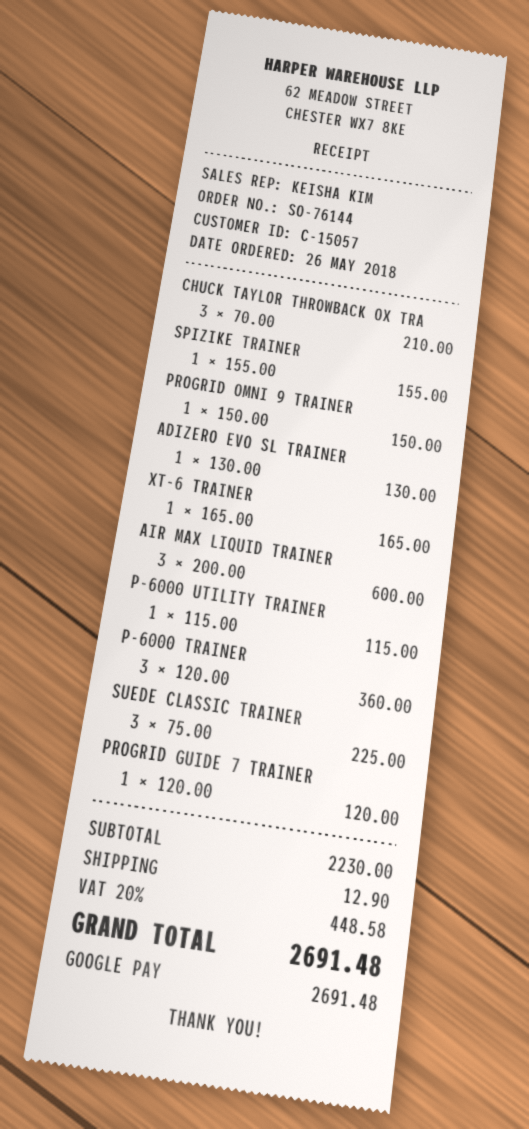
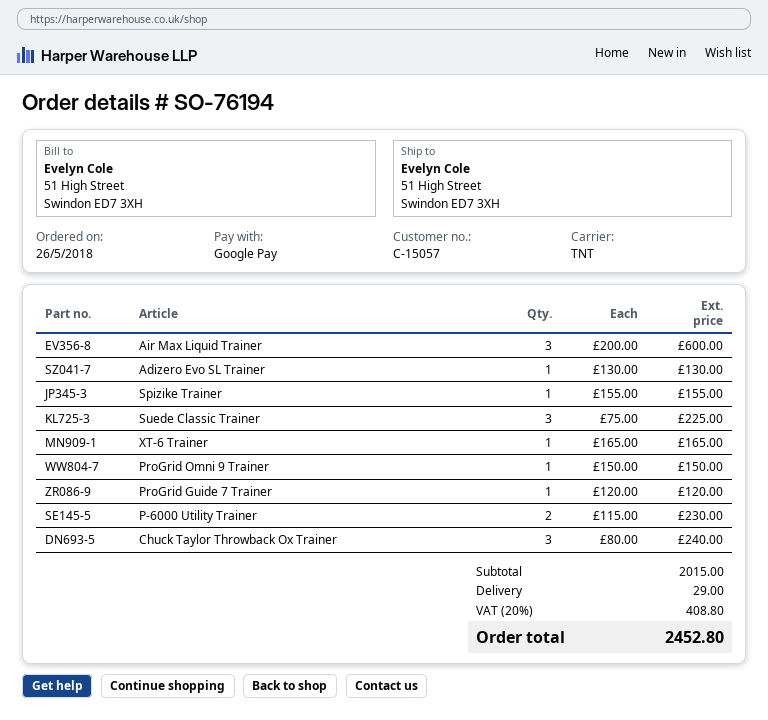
order number: SO-76144 -> SO-76194
CHUCK TAYLOR THROWBACK OX TRA: 3 x 70.00 = 210.00 -> 3 x 80.00 = 240.00
P-6000 UTILITY TRAINER: 1 x 115.00 = 115.00 -> 2 x 115.00 = 230.00
P-6000 TRAINER: 3 x 120.00 = 360.00 -> none
subtotal: 2230.00 -> 2015.00
shipping: 12.90 -> 29.00
tax: 20% = 448.58 -> 20% = 408.80
total: 2691.48 -> 2452.80

